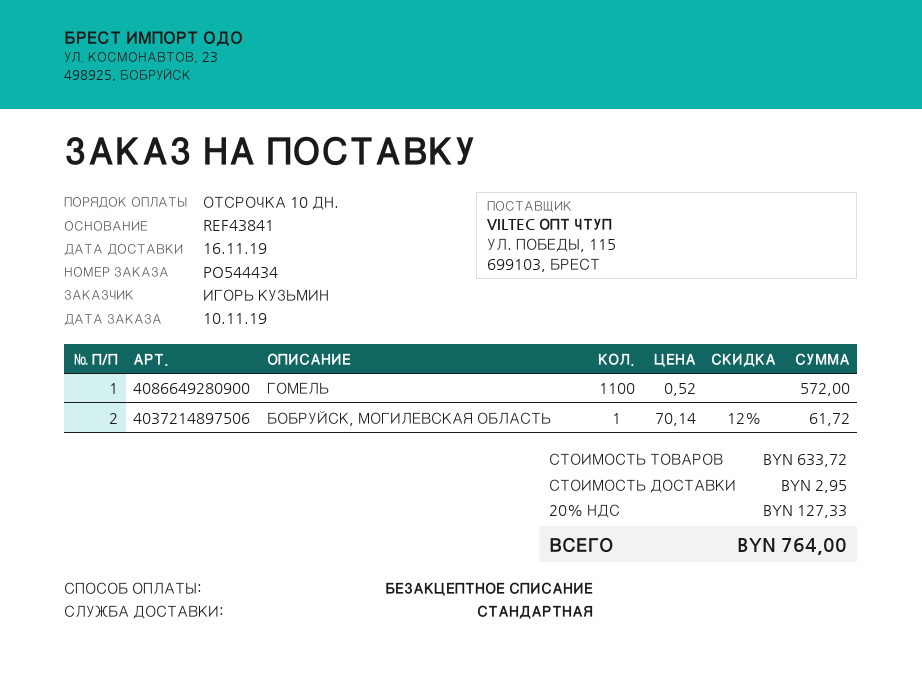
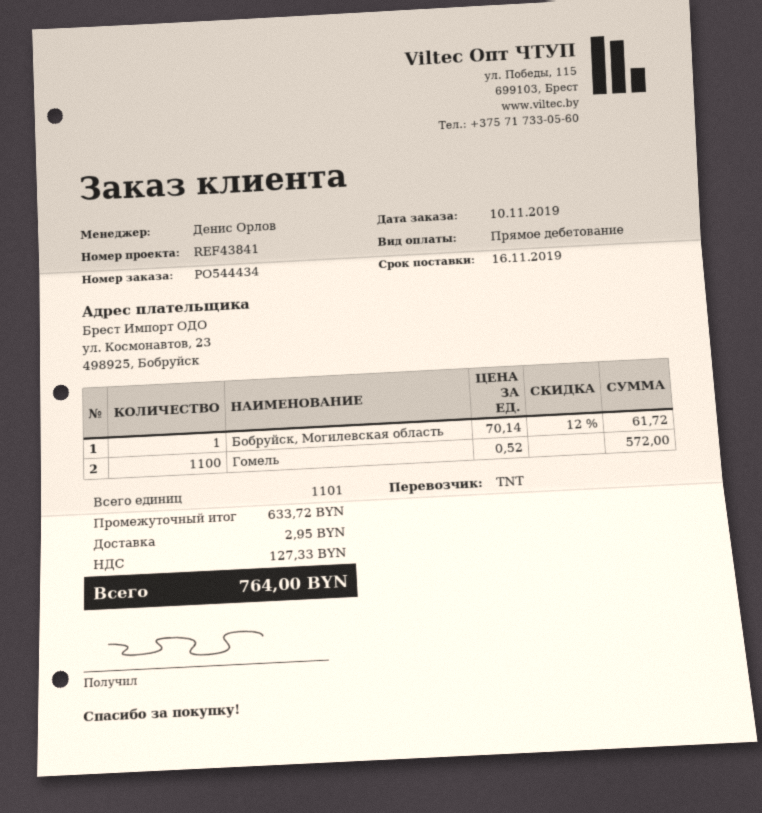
shipping method: standard -> TNT

